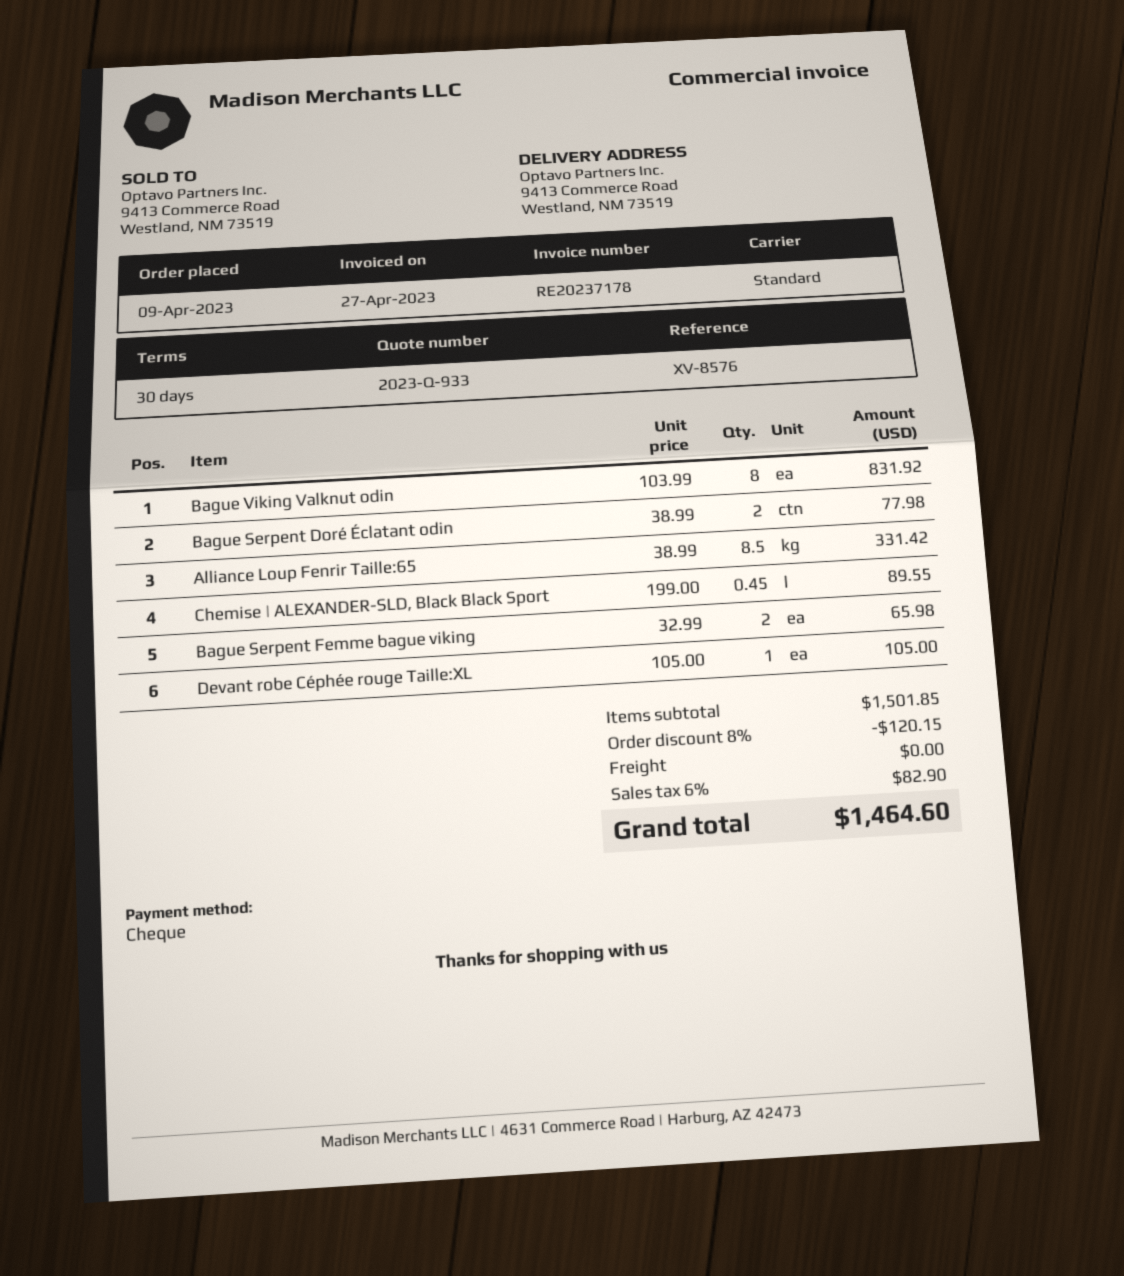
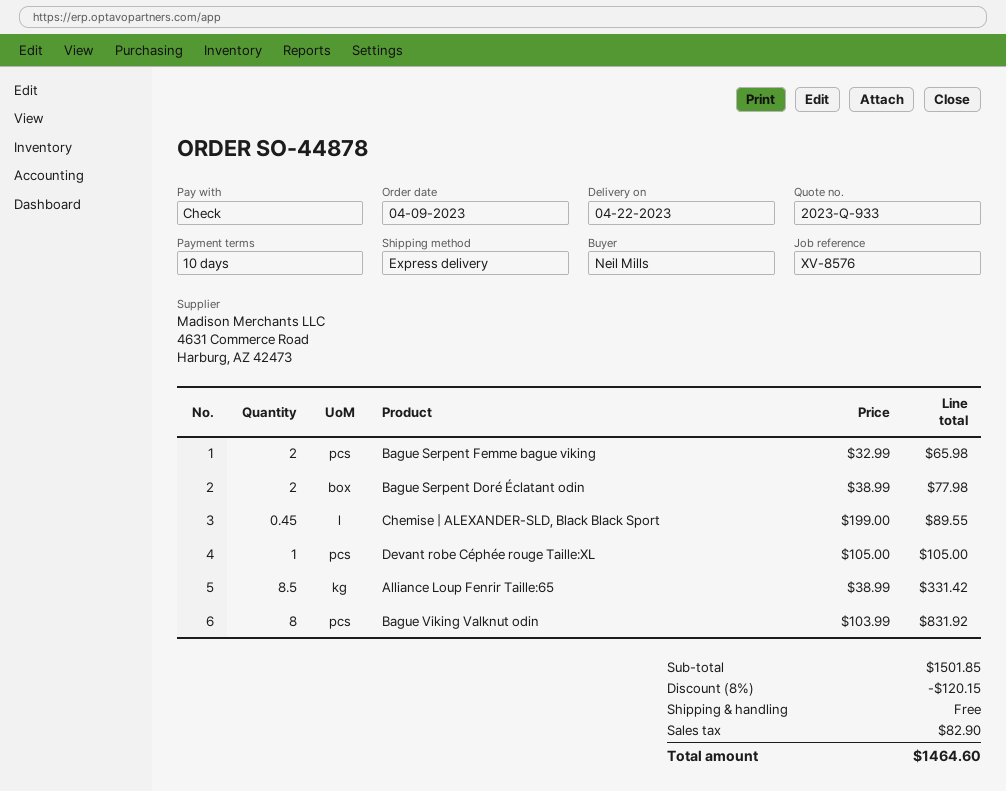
payment terms: 30 days -> 10 days
shipping method: standard -> express

